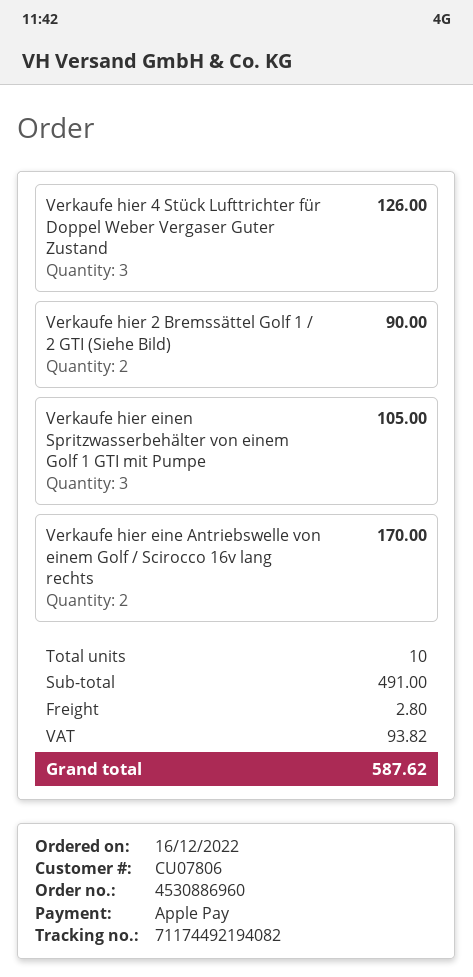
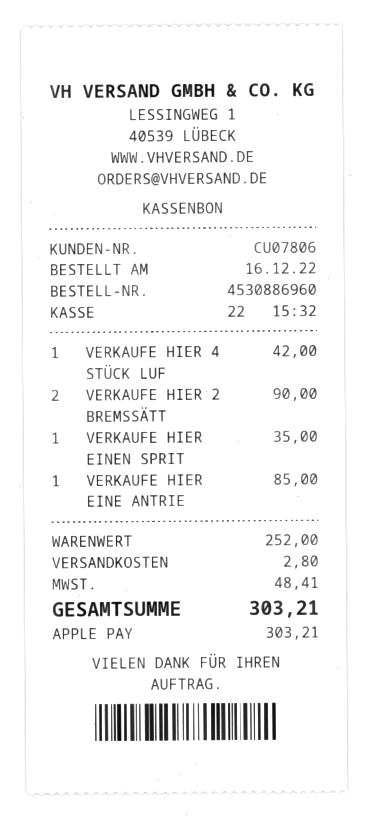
Verkaufe hier 4 Stück Lufttrichter für Doppel Weber Vergaser Guter Zustand: 3 for 126.00 -> 1 for 42.00
Verkaufe hier einen Spritzwasserbehälter von einem Golf 1 GTI mit Pumpe: 3 for 105.00 -> 1 for 35.00
Verkaufe hier eine Antriebswelle von einem Golf / Scirocco 16v lang rechts: 2 for 170.00 -> 1 for 85.00
subtotal: 491.00 -> 252.00
tax: 93.82 -> 48.41
total: 587.62 -> 303.21

